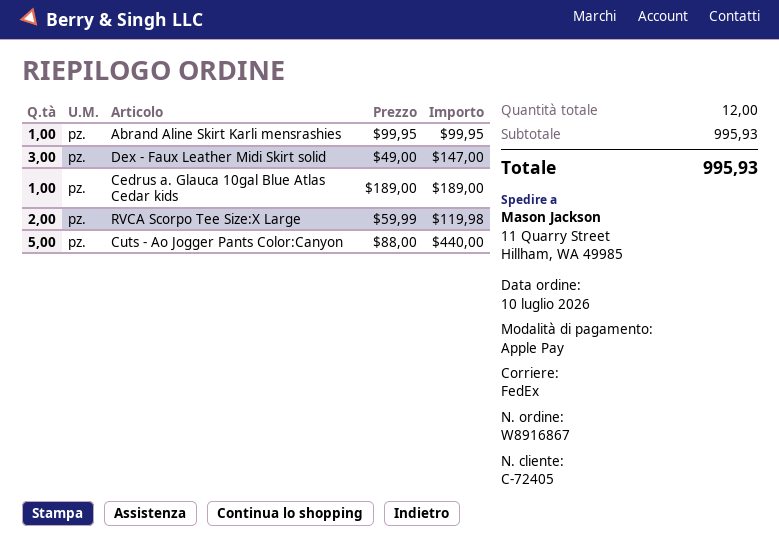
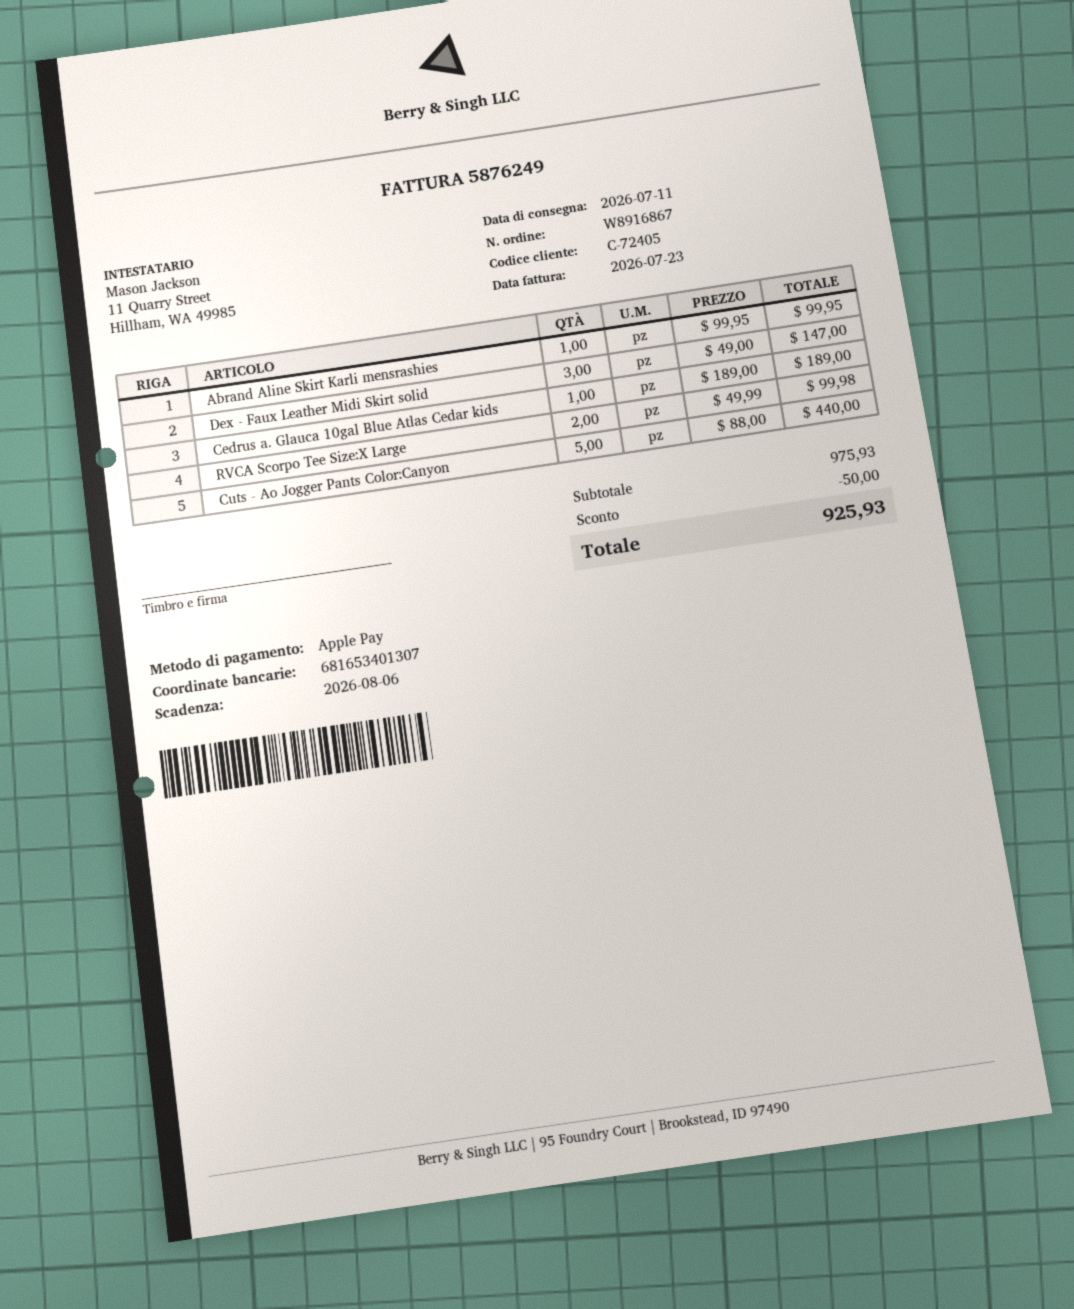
RVCA Scorpo Tee Size:X Large: 2 x 59.99 = 119.98 -> 2 x 49.99 = 99.98
subtotal: 995.93 -> 975.93
discount: none -> 50.00
total: 995.93 -> 925.93

